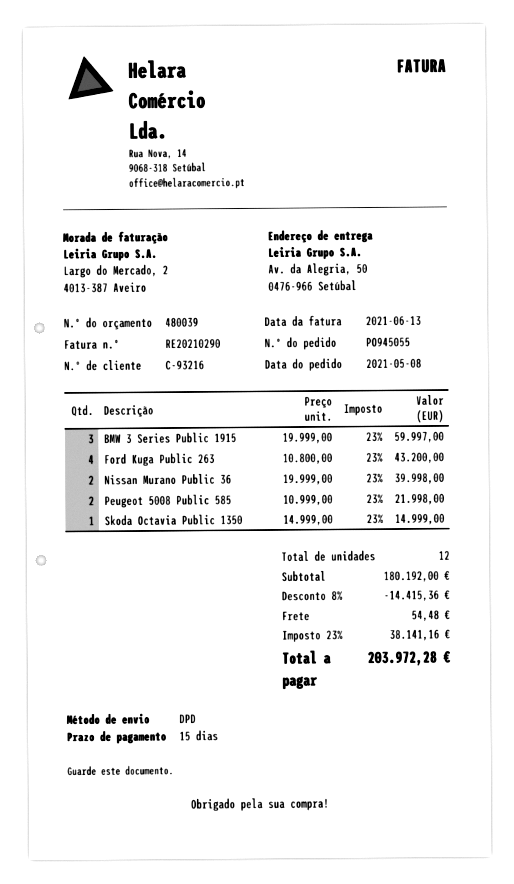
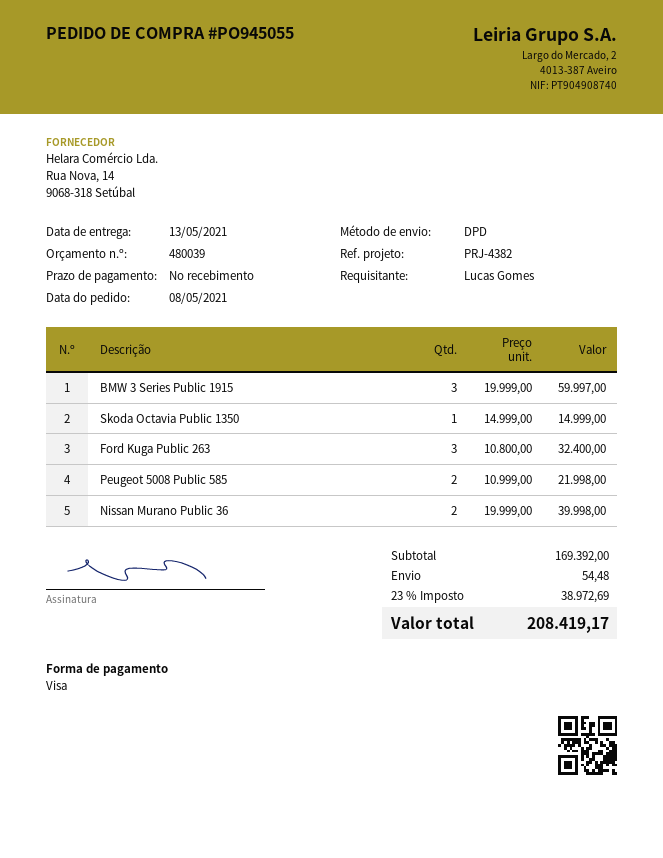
payment terms: 15 days -> on receipt
Ford Kuga Public 263: 4 x 10800.00 = 43200.00 -> 3 x 10800.00 = 32400.00
subtotal: 180192.00 -> 169392.00
discount: 8% = 14415.36 -> none
tax: 23% = 38141.16 -> 23% = 38972.69
total: 203972.28 -> 208419.17

